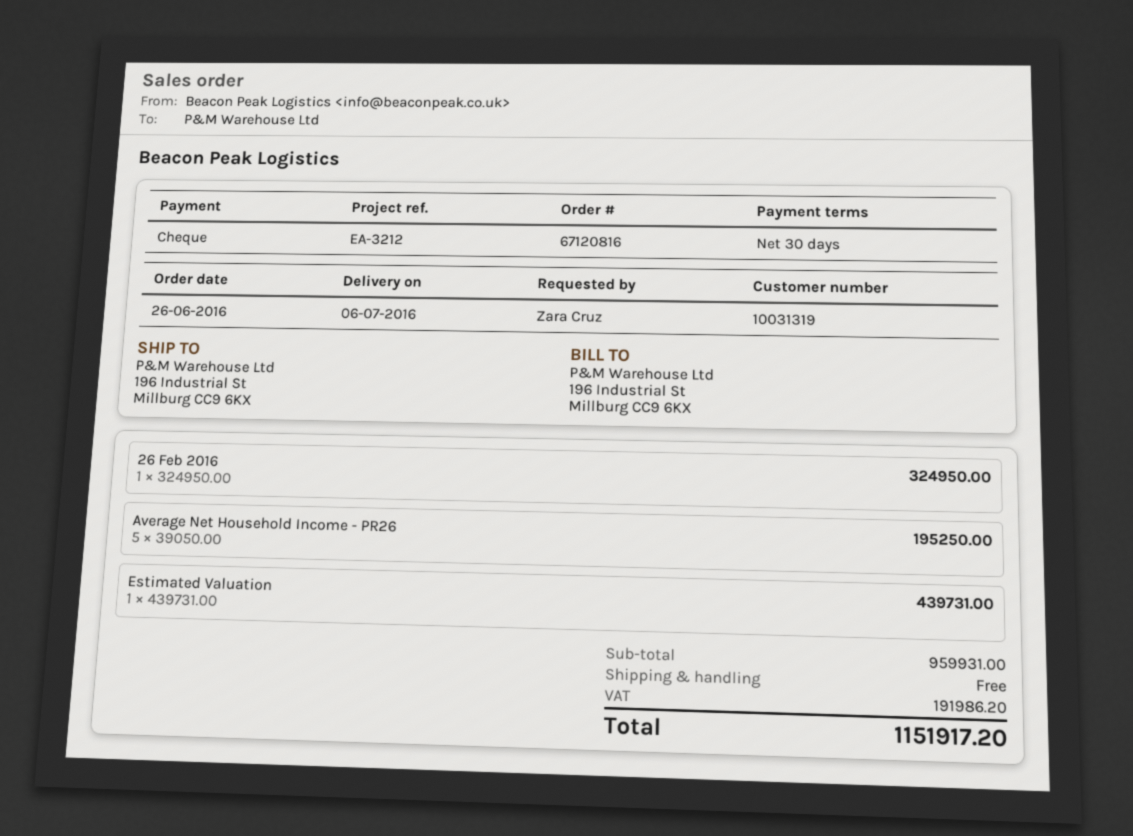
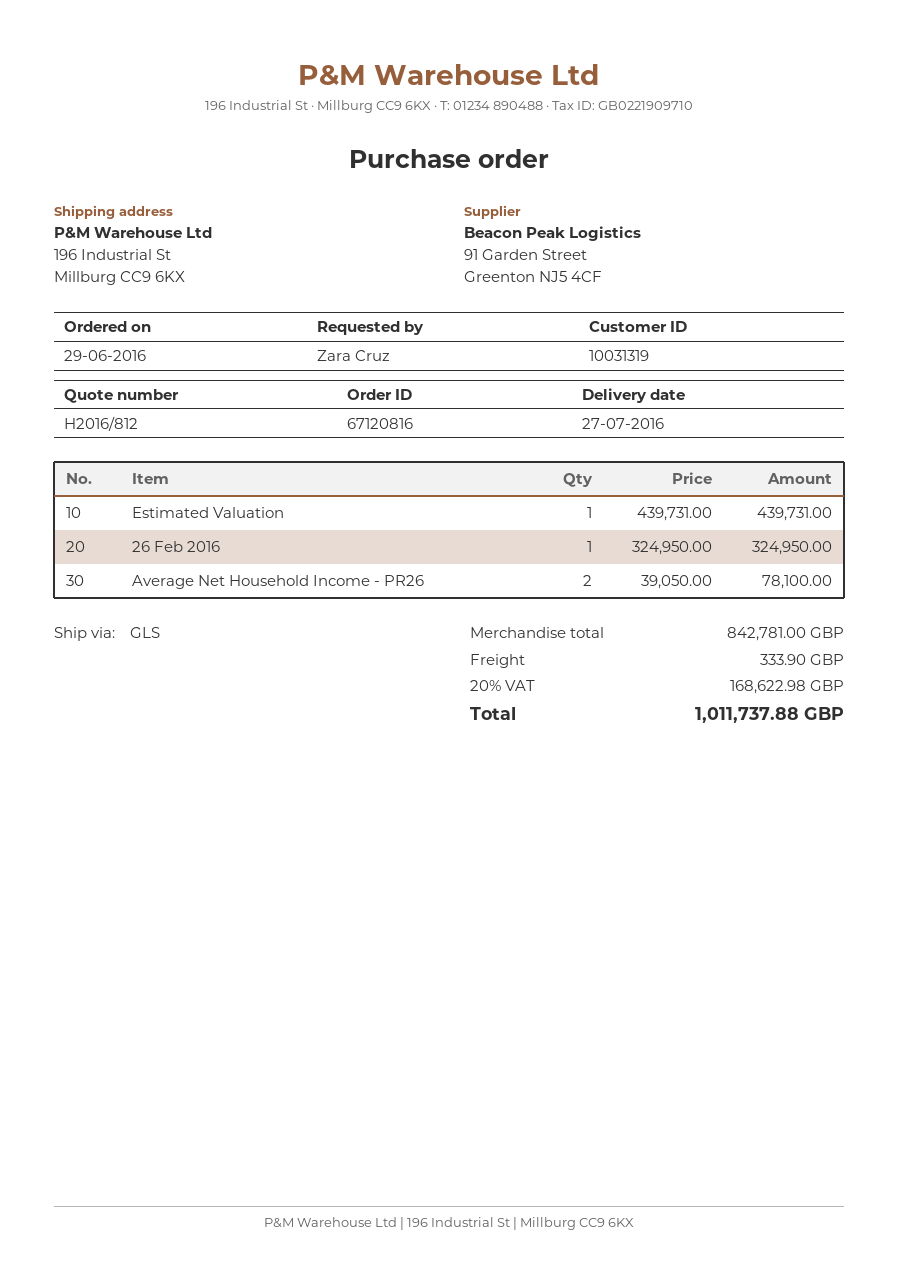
order date: 2016-06-26 -> 2016-06-29
delivery date: 2016-07-06 -> 2016-07-27
Average Net Household Income - PR26: 5 x 39050.00 = 195250.00 -> 2 x 39050.00 = 78100.00
subtotal: 959931.00 -> 842781.00
shipping: 0.00 -> 333.90
tax: 191986.20 -> 168622.98
total: 1151917.20 -> 1011737.88

